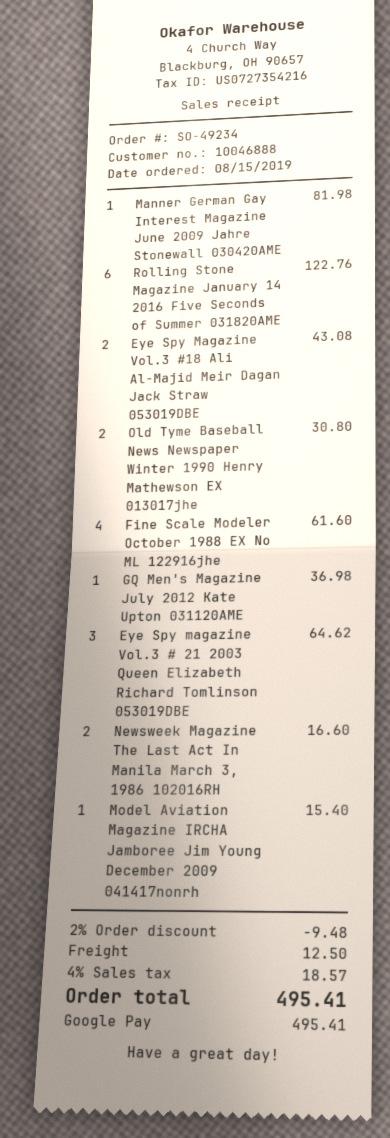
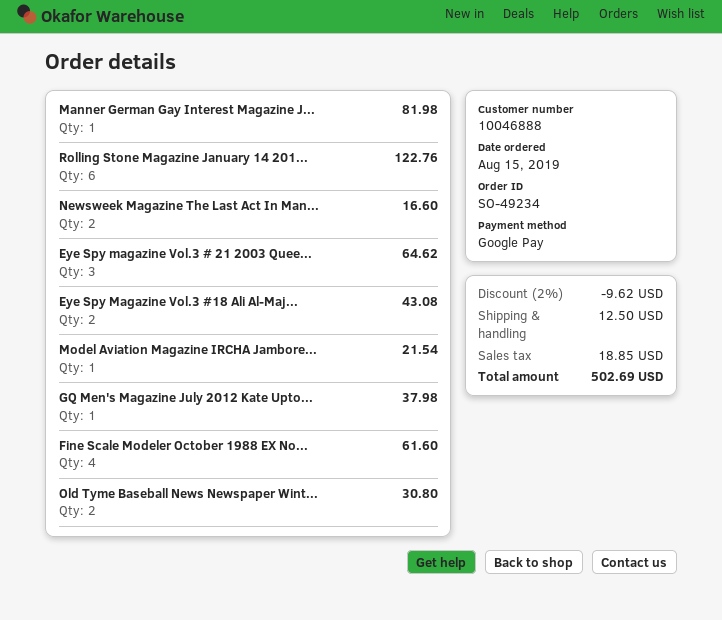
GQ Men's Magazine July 2012 Kate Upton 031120AME: 1 for 36.98 -> 1 for 37.98
Model Aviation Magazine IRCHA Jamboree Jim Young December 2009 041417nonrh: 1 for 15.40 -> 1 for 21.54
discount: 2% = 9.48 -> 2% = 9.62
tax: 18.57 -> 18.85
total: 495.41 -> 502.69

